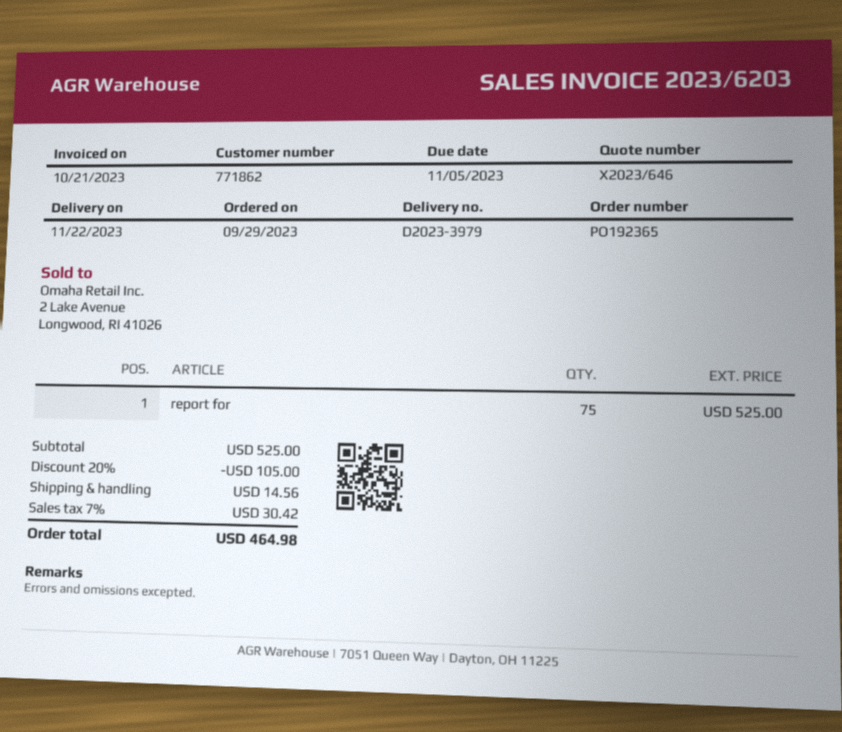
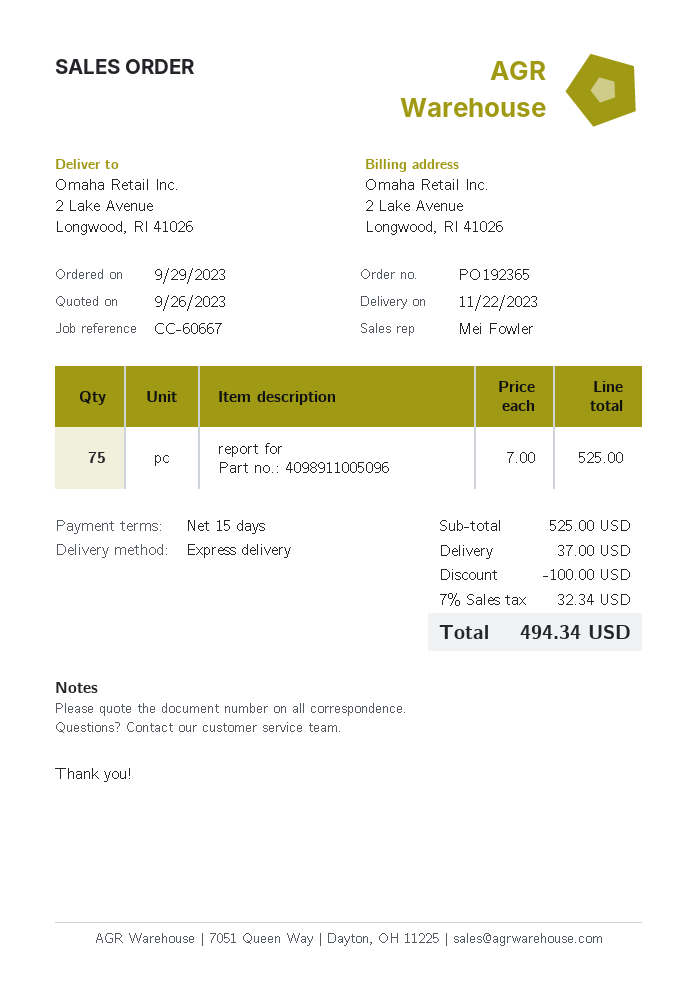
discount: 105.00 -> 100.00
shipping: 14.56 -> 37.00
tax: 7% = 30.42 -> 7% = 32.34
total: 464.98 -> 494.34

